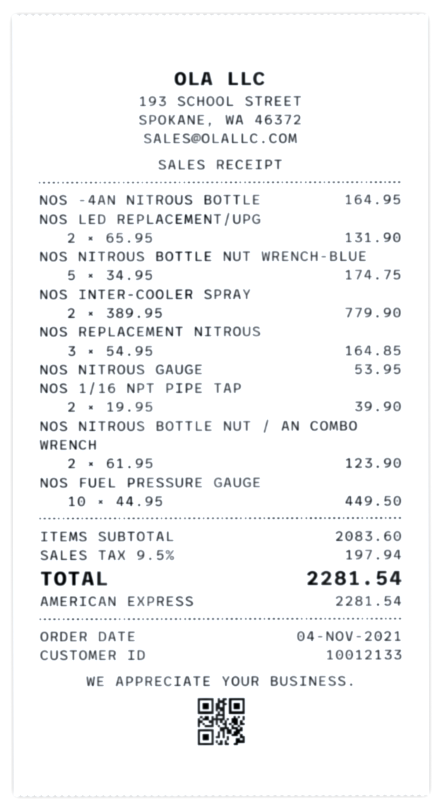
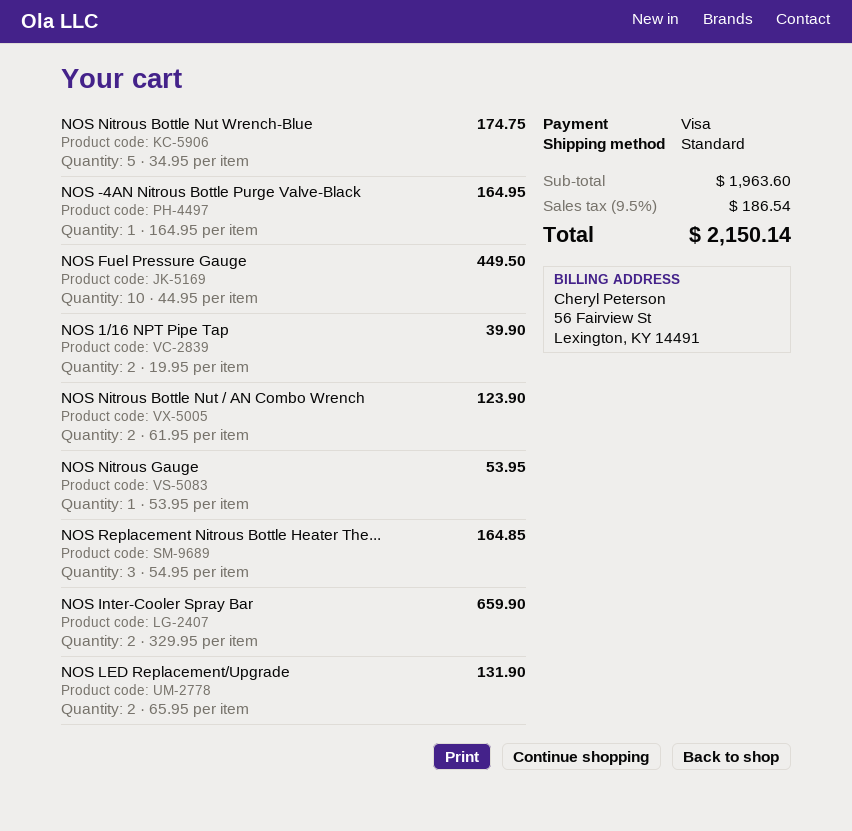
payment method: American Express -> Visa
NOS INTER-COOLER SPRAY: 2 x 389.95 = 779.90 -> 2 x 329.95 = 659.90
subtotal: 2083.60 -> 1963.60
tax: 9.5% = 197.94 -> 9.5% = 186.54
total: 2281.54 -> 2150.14

